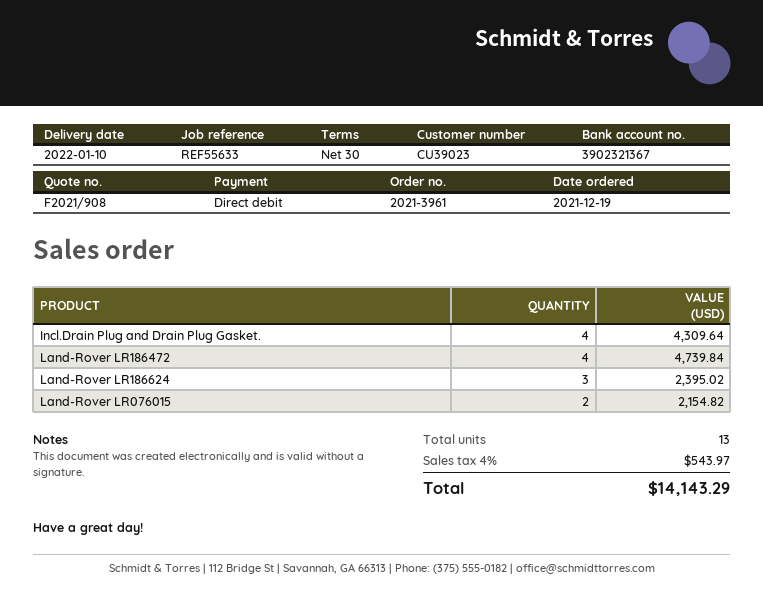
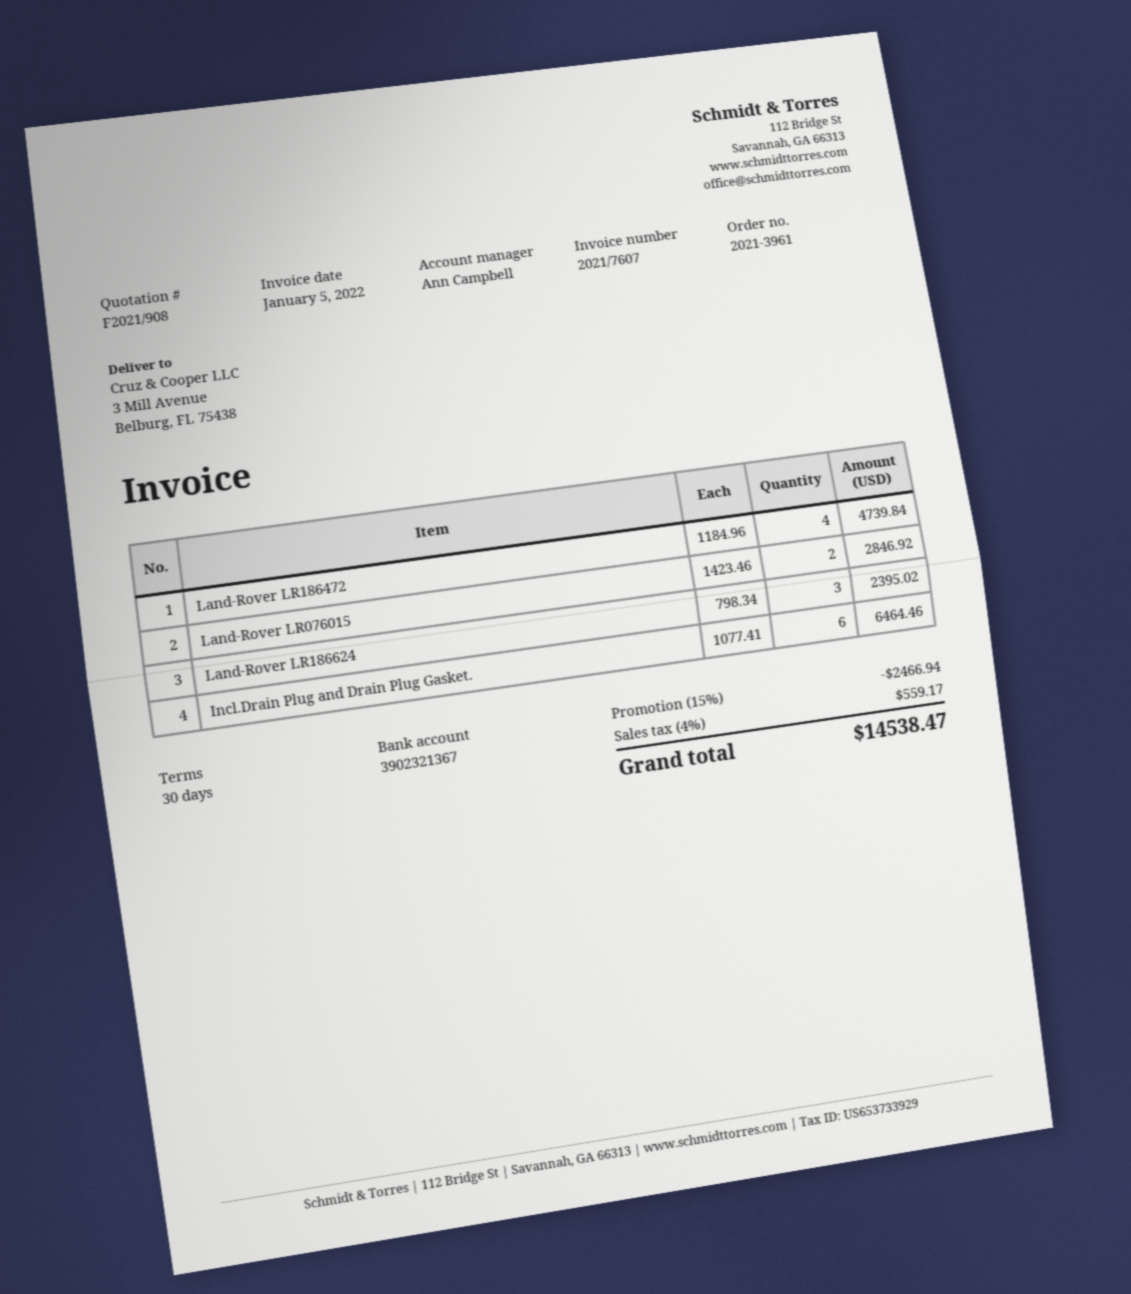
Incl.Drain Plug and Drain Plug Gasket.: 4 for 4309.64 -> 6 for 6464.46
Land-Rover LR076015: 2 for 2154.82 -> 2 for 2846.92
discount: none -> 15% = 2466.94
tax: 4% = 543.97 -> 4% = 559.17
total: 14143.29 -> 14538.47

